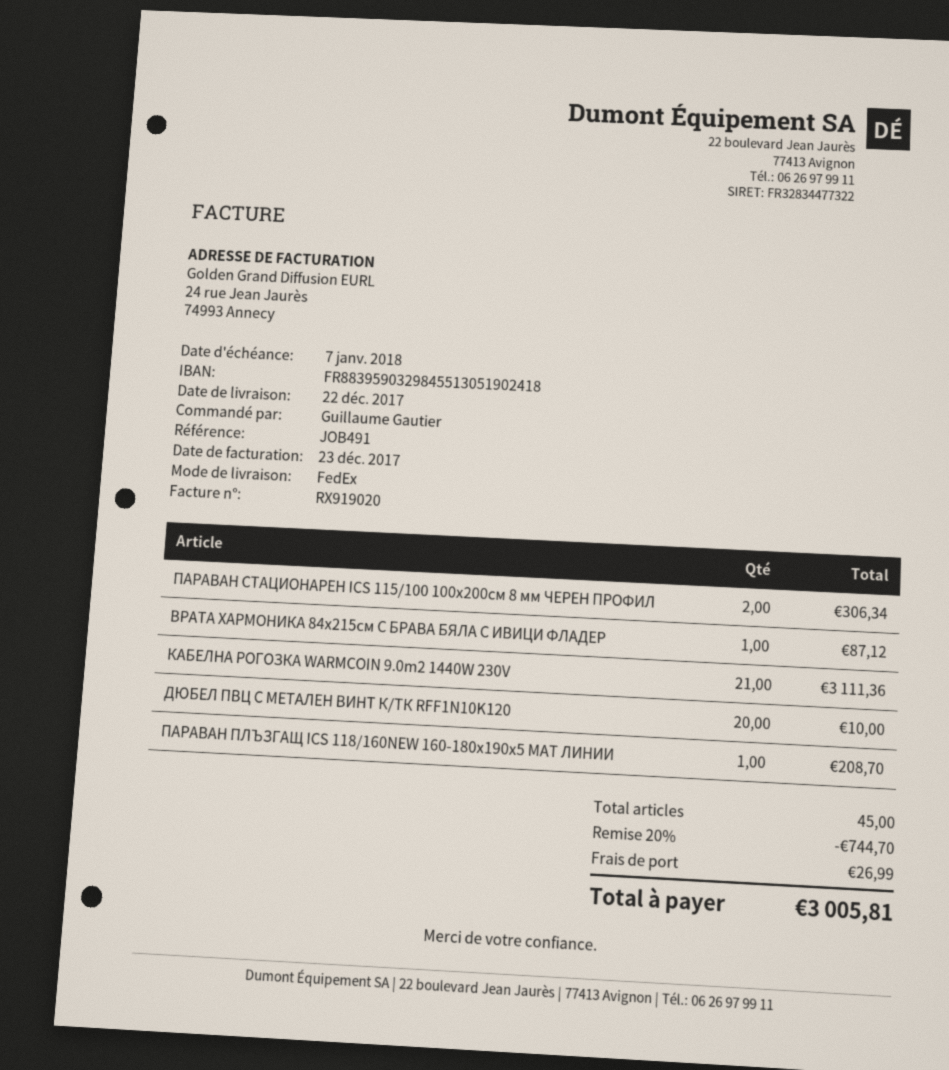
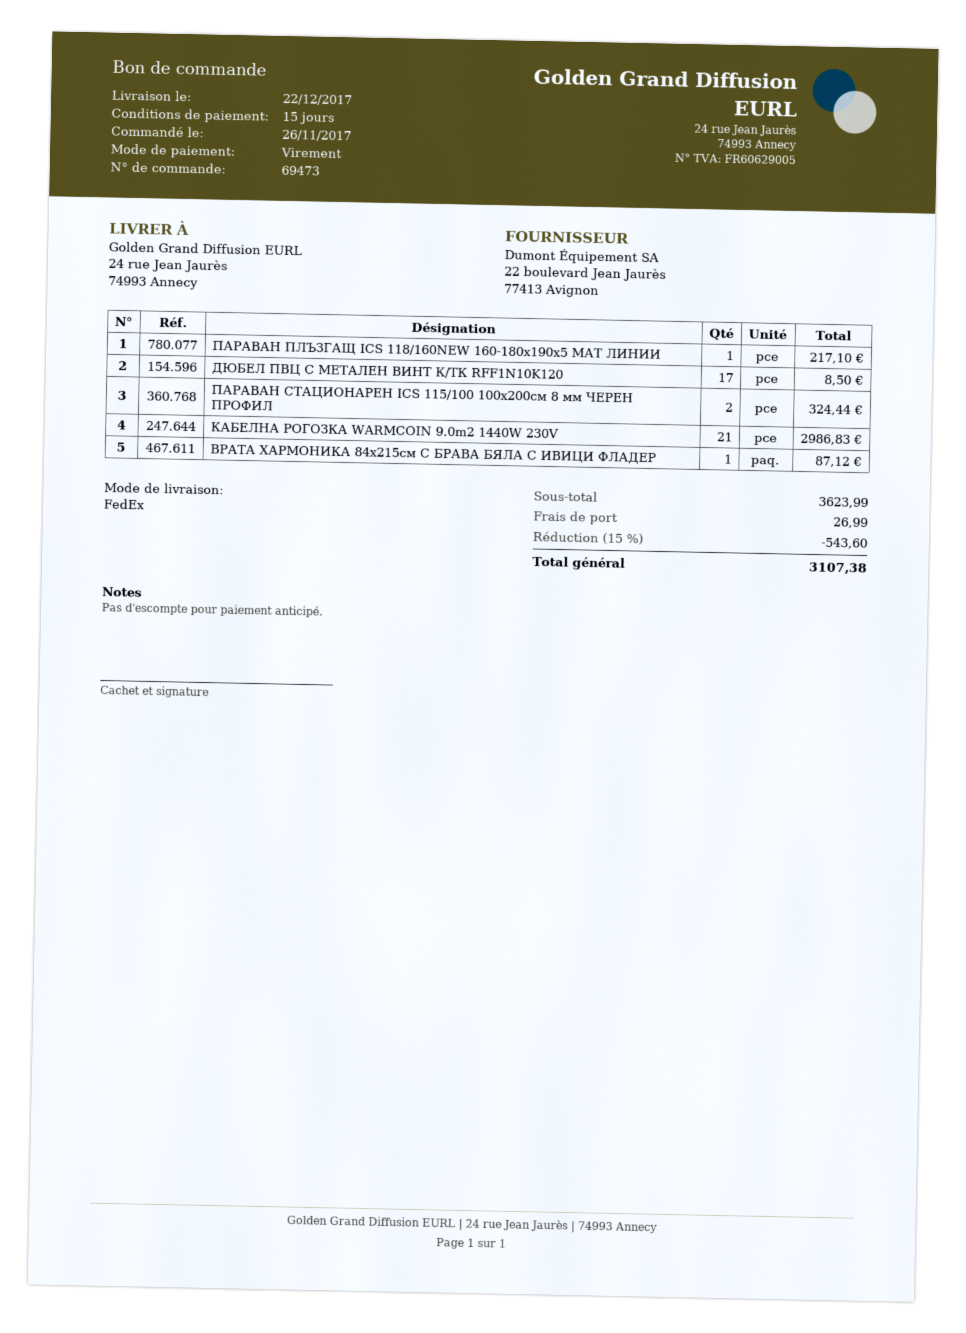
ПАРАВАН СТАЦИОНАРЕН ICS 115/100 100x200см 8 мм ЧЕРЕН ПРОФИЛ: 2 for 306.34 -> 2 for 324.44
КАБЕЛНА РОГОЗКА WARMCOIN 9.0m2 1440W 230V: 21 for 3111.36 -> 21 for 2986.83
ДЮБЕЛ ПВЦ С МЕТАЛЕН ВИНТ К/ТК RFF1N10K120: 20 for 10.00 -> 17 for 8.50
ПАРАВАН ПЛЪЗГАЩ ICS 118/160NEW 160-180х190х5 МАТ ЛИНИИ: 1 for 208.70 -> 1 for 217.10
discount: 20% = 744.70 -> 15% = 543.60
total: 3005.81 -> 3107.38

